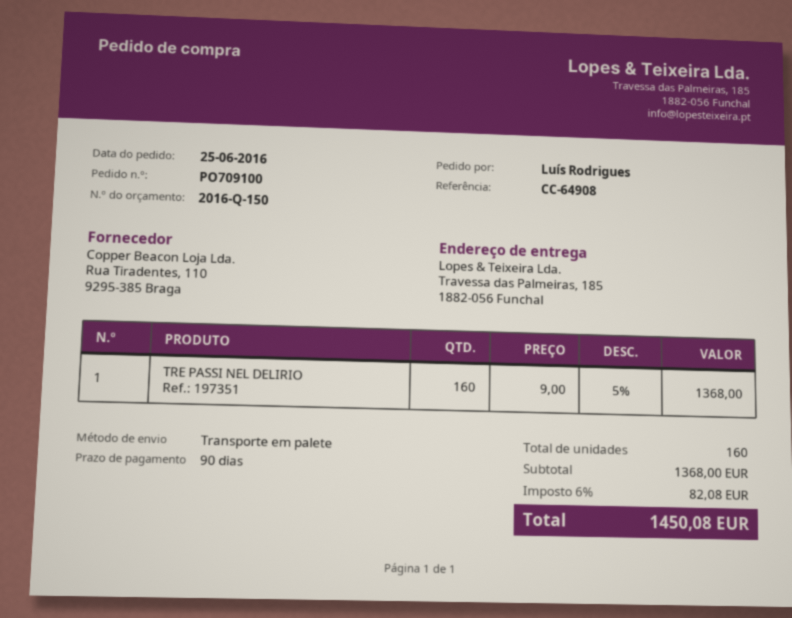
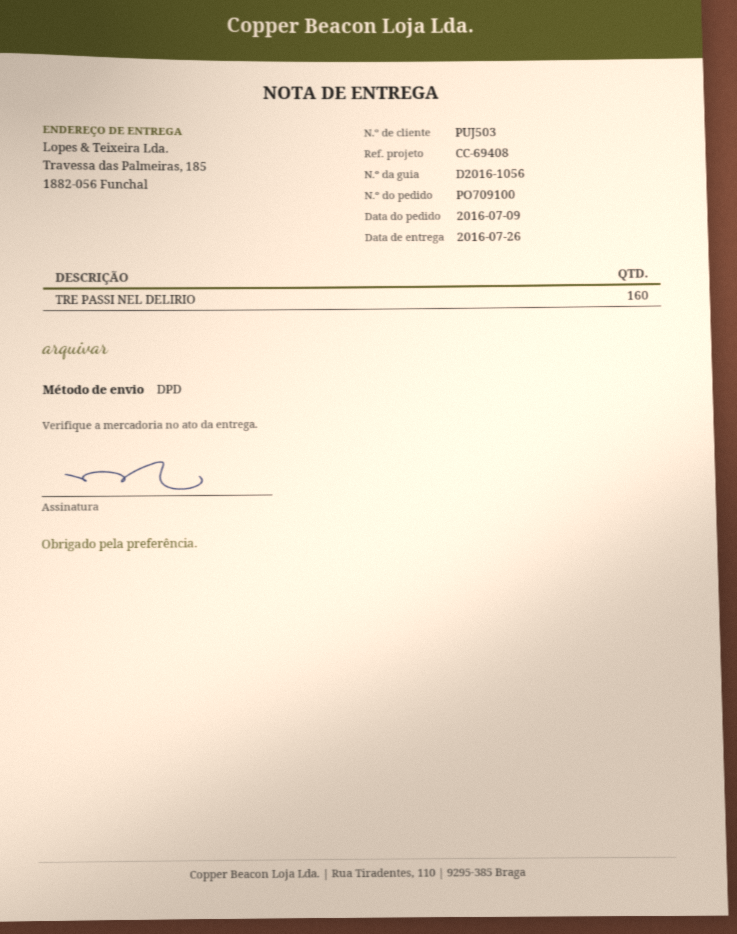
order date: 2016-06-25 -> 2016-07-09
reference: CC-64908 -> CC-69408
shipping method: pallet freight -> DPD

